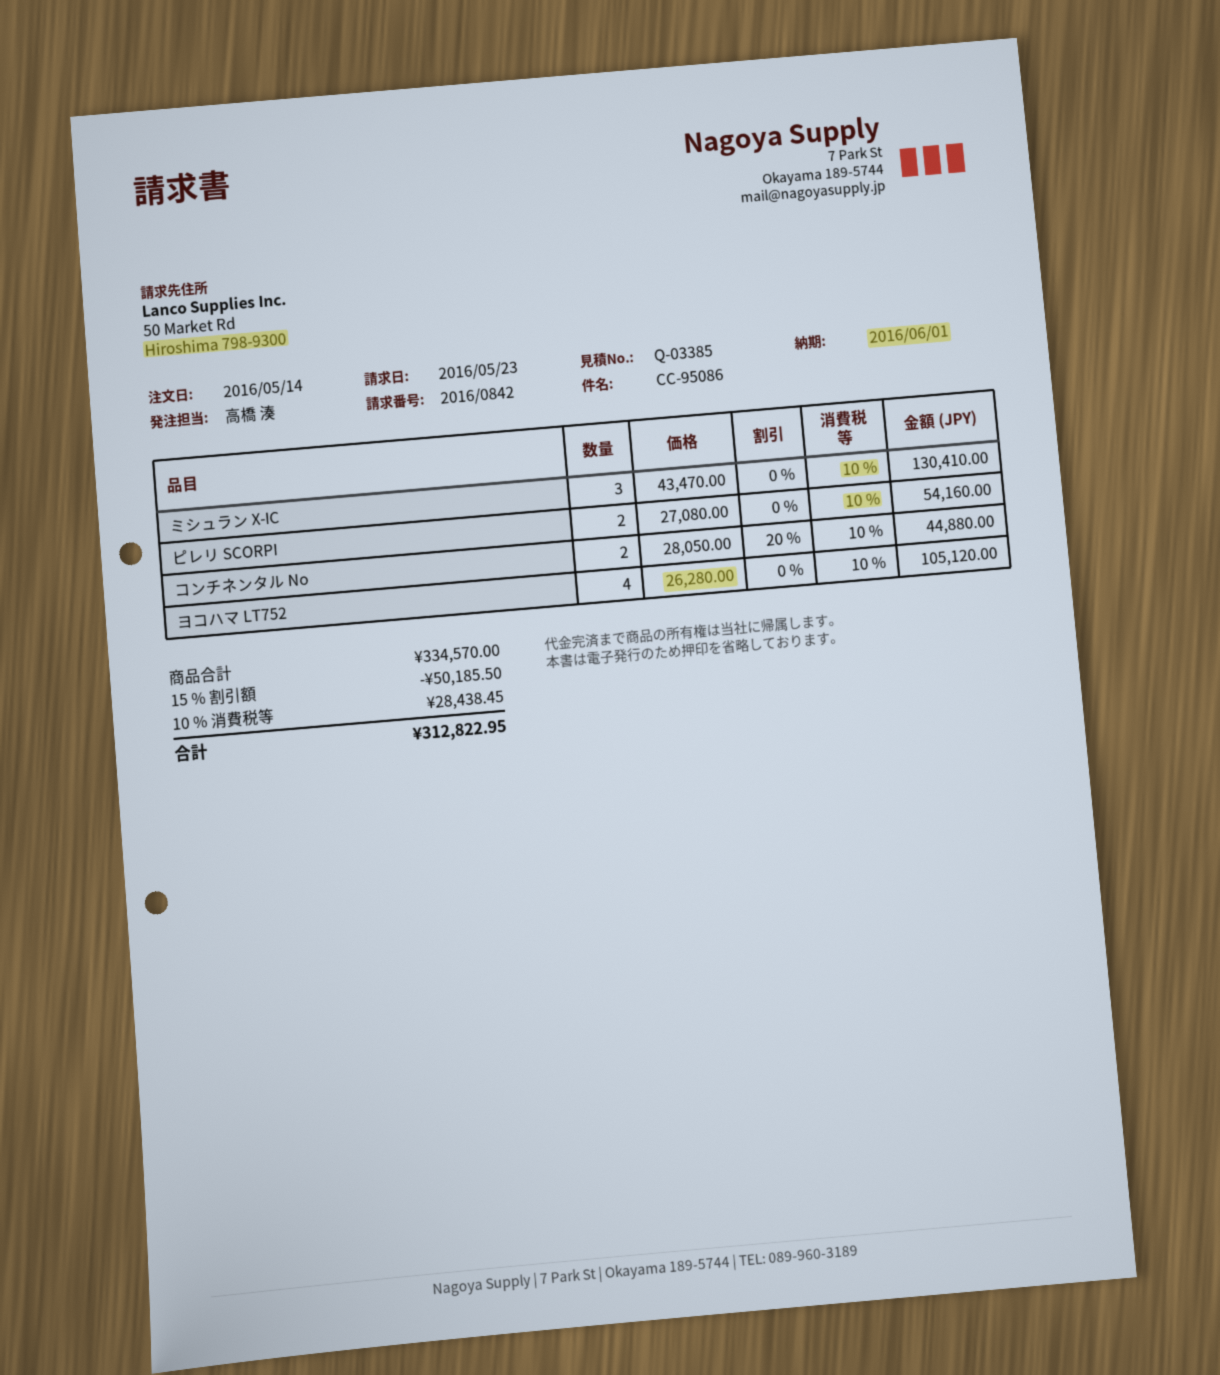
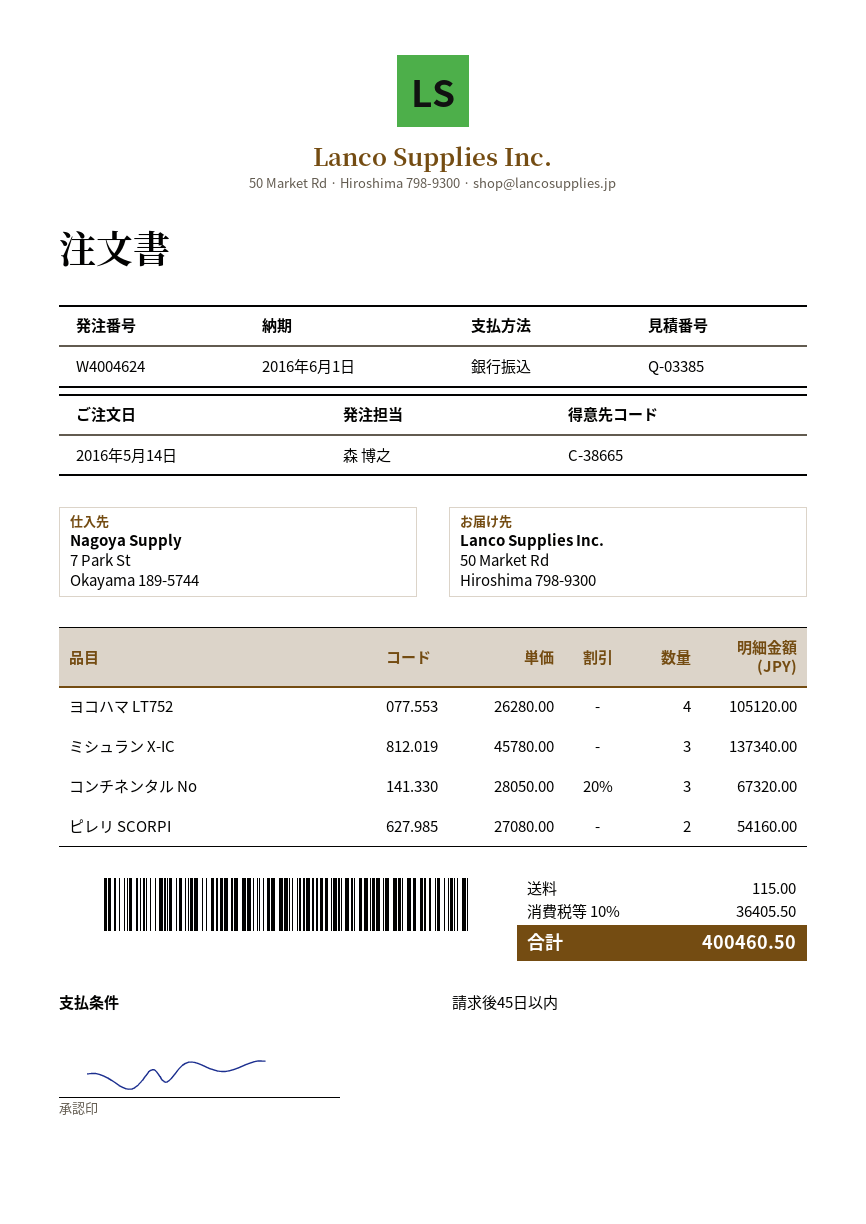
ordered by: 高橋 湊 -> 森 博之
ミシュラン X-IC: 3 x 43470.00 = 130410.00 -> 3 x 45780.00 = 137340.00
コンチネンタル No: 2 x 28050.00 - 20% = 44880.00 -> 3 x 28050.00 - 20% = 67320.00
discount: 15% = 50185.50 -> none
shipping: none -> 115.00
tax: 10% = 28438.45 -> 10% = 36405.50
total: 312822.95 -> 400460.50

